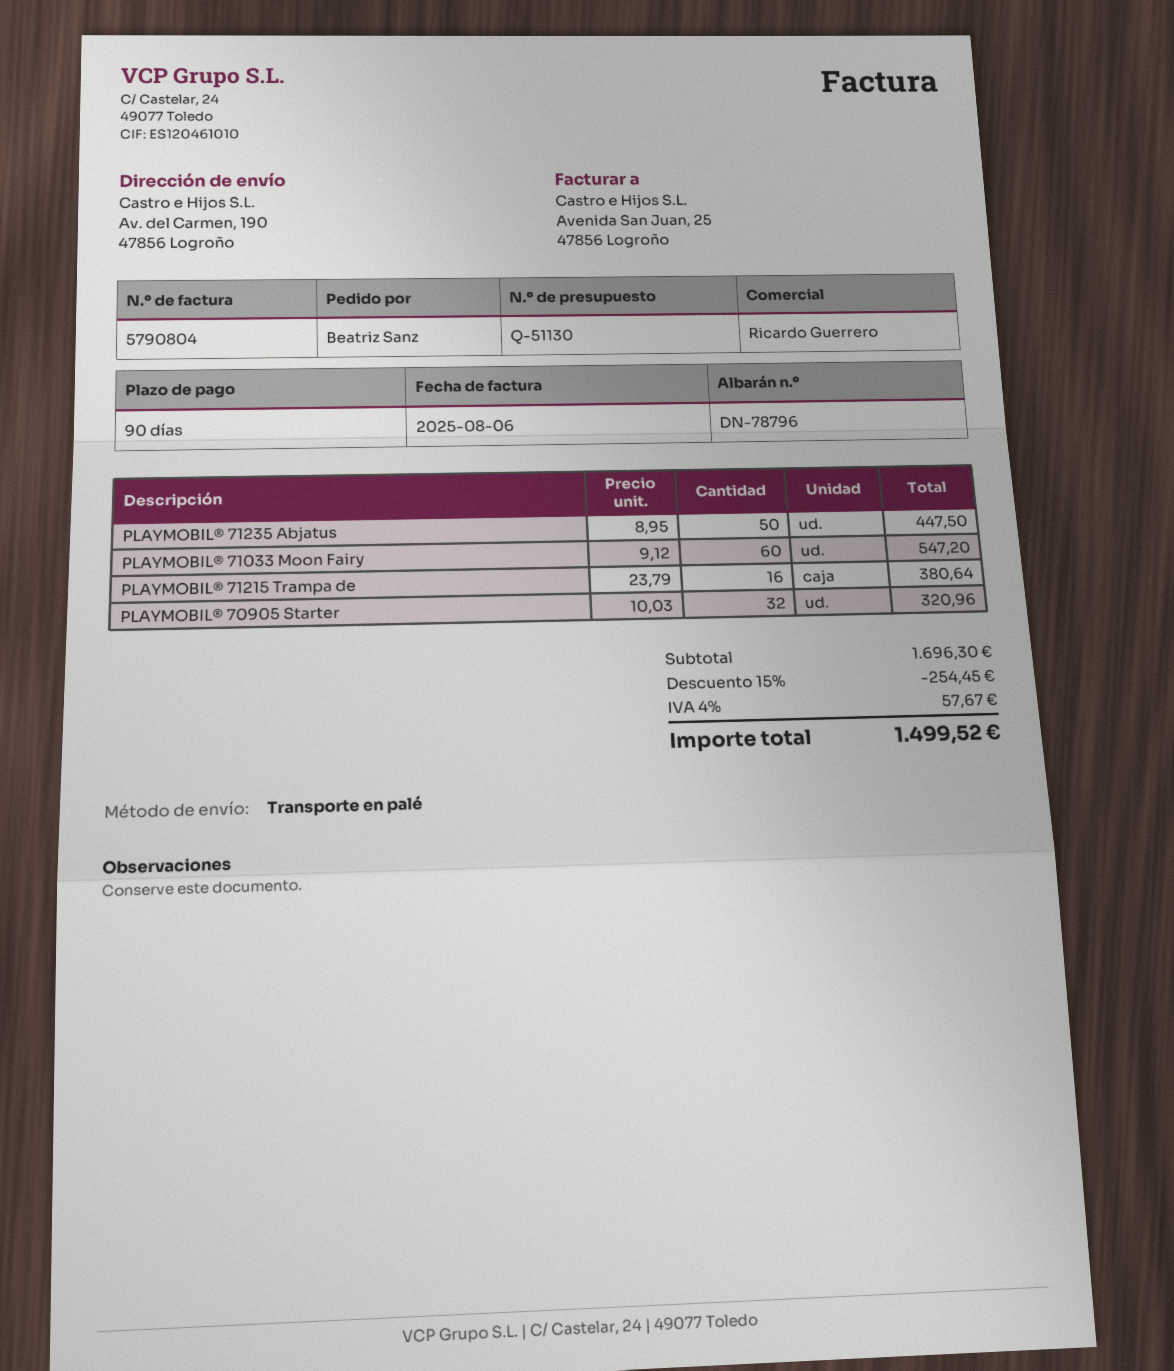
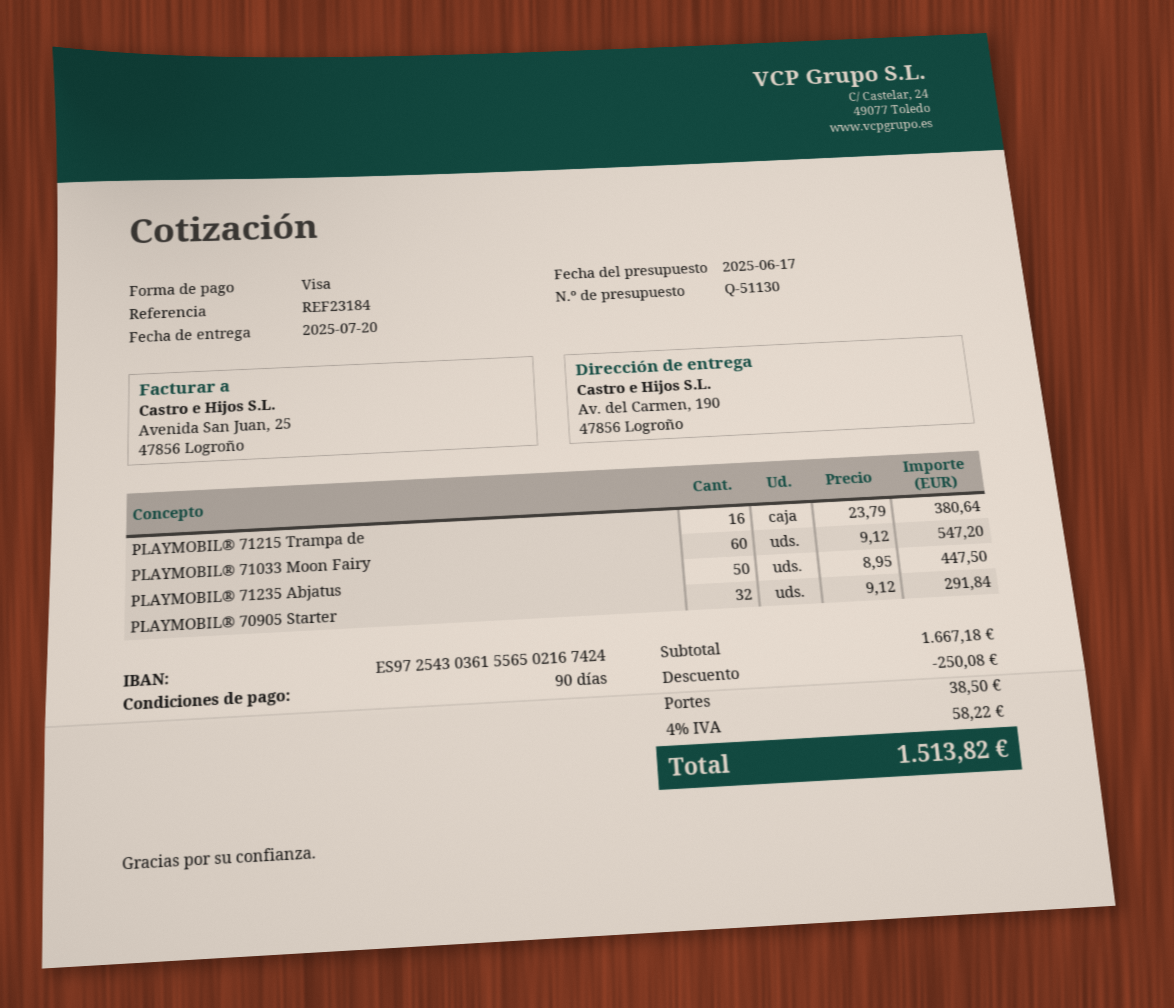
PLAYMOBIL® 70905 Starter: 32 x 10.03 = 320.96 -> 32 x 9.12 = 291.84
subtotal: 1696.30 -> 1667.18
discount: 254.45 -> 250.08
shipping: none -> 38.50
tax: 4% = 57.67 -> 4% = 58.22
total: 1499.52 -> 1513.82

